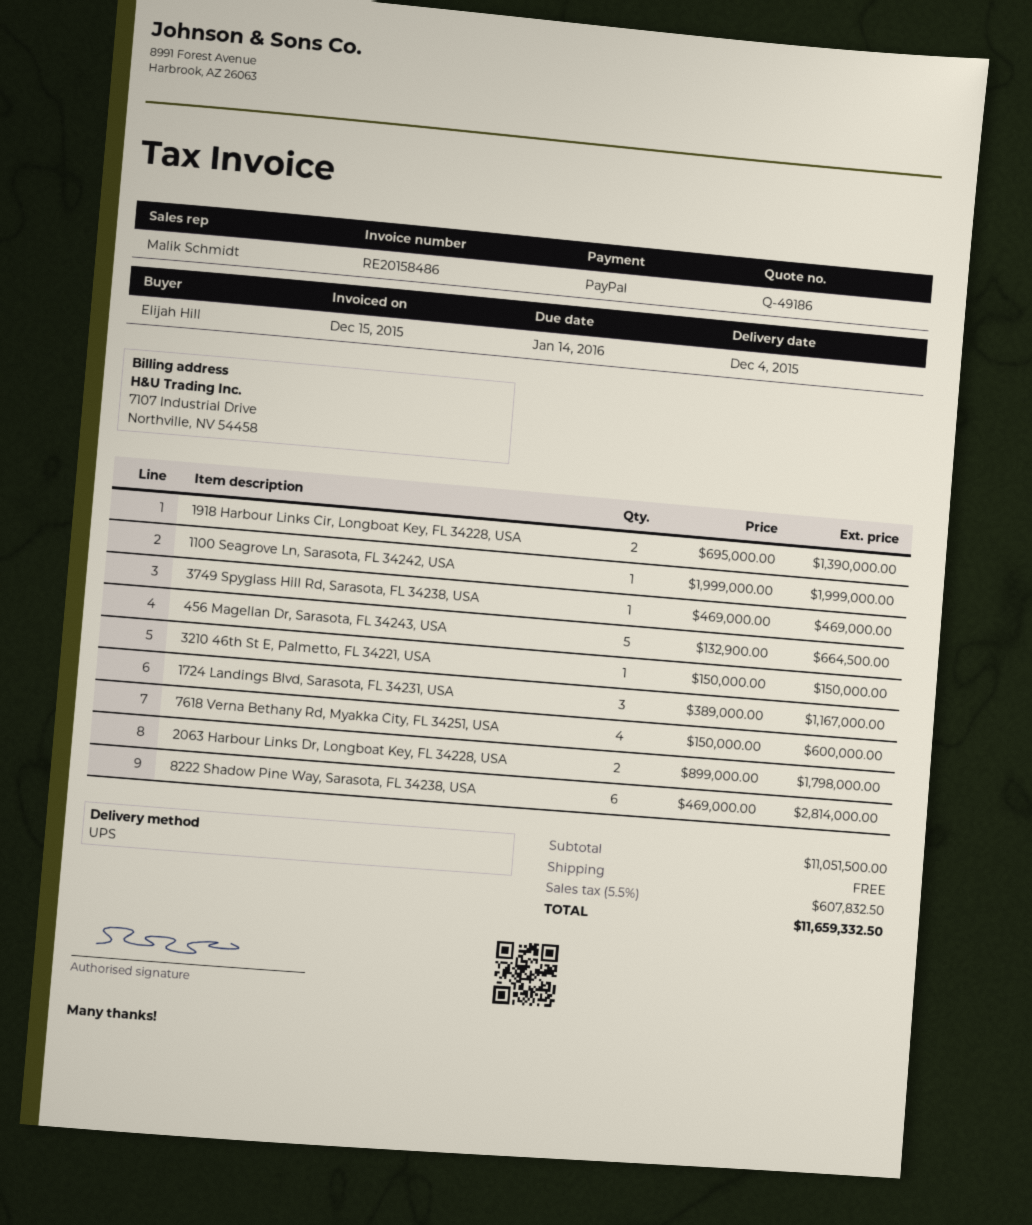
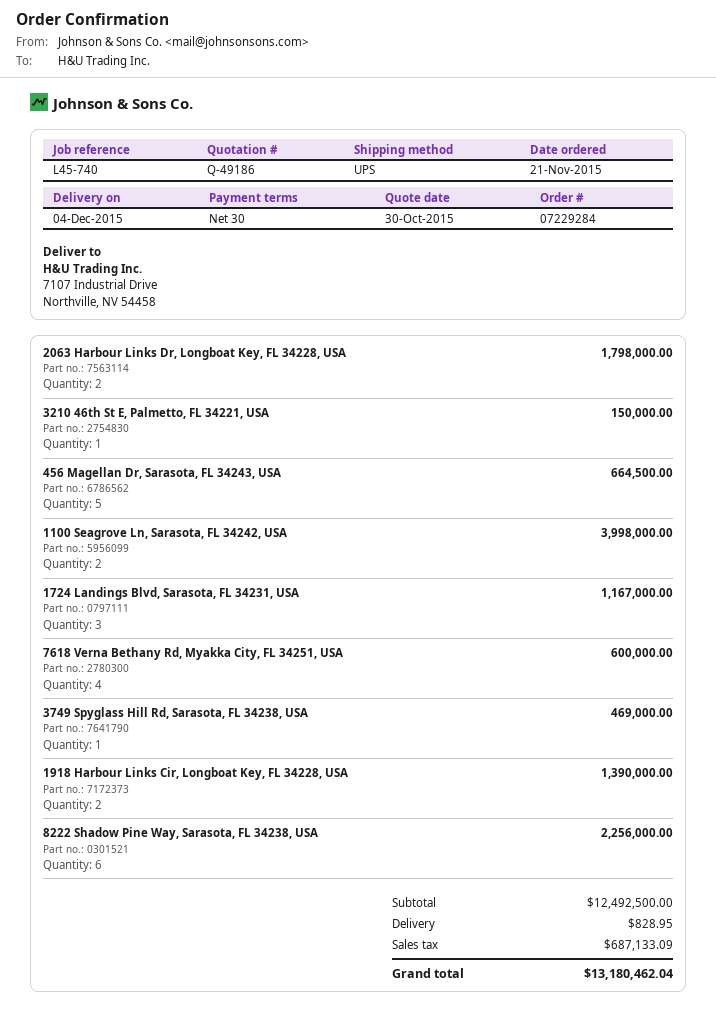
1100 Seagrove Ln, Sarasota, FL 34242, USA: 1 for 1999000.00 -> 2 for 3998000.00
8222 Shadow Pine Way, Sarasota, FL 34238, USA: 6 for 2814000.00 -> 6 for 2256000.00
subtotal: 11051500.00 -> 12492500.00
shipping: 0.00 -> 828.95
tax: 607832.50 -> 687133.09
total: 11659332.50 -> 13180462.04

